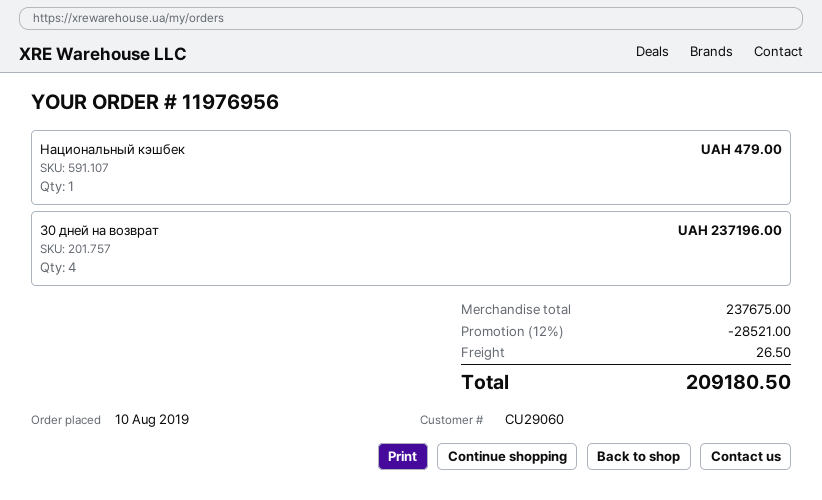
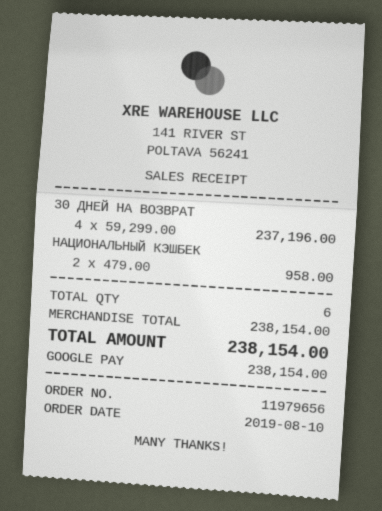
order number: 11976956 -> 11979656
Национальный кэшбек: 1 for 479.00 -> 2 for 958.00
subtotal: 237675.00 -> 238154.00
discount: 12% = 28521.00 -> none
shipping: 26.50 -> none
total: 209180.50 -> 238154.00

